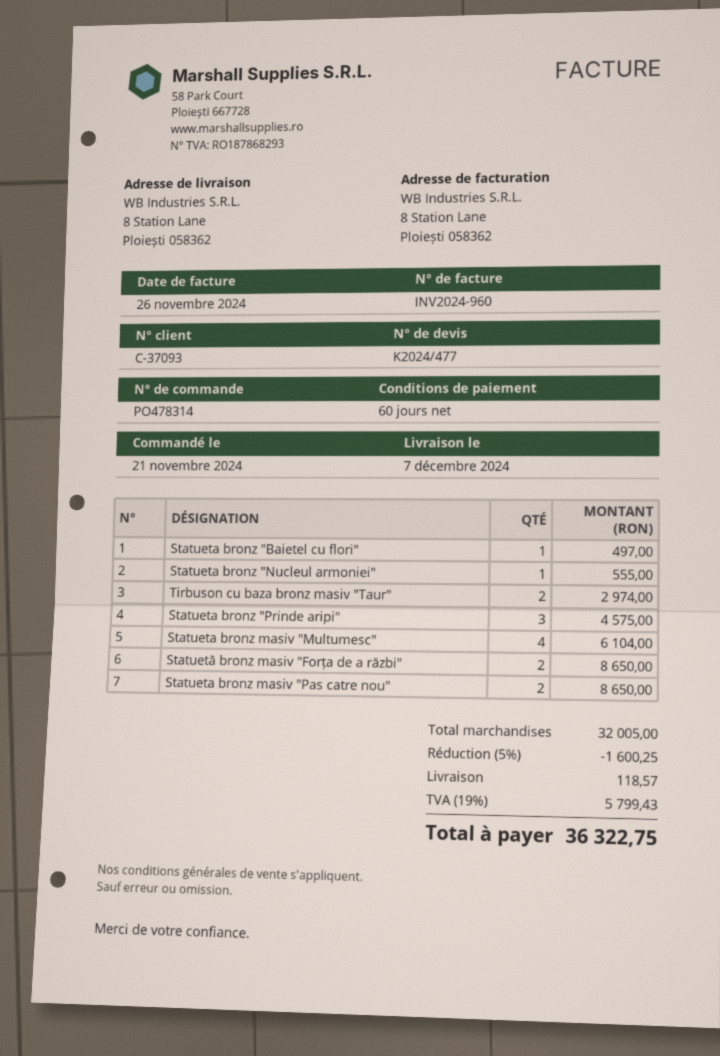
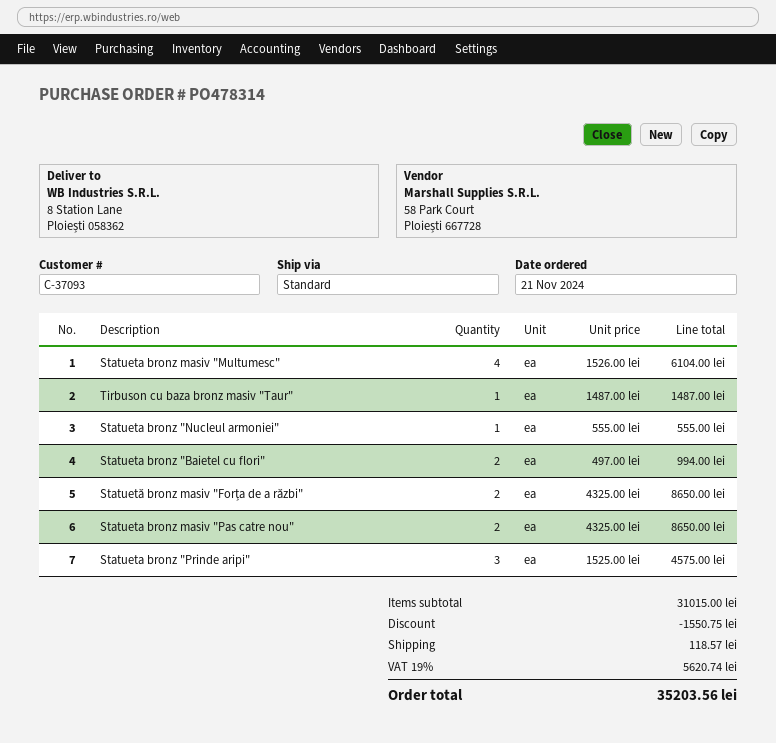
Statueta bronz "Baietel cu flori": 1 for 497.00 -> 2 for 994.00
Tirbuson cu baza bronz masiv "Taur": 2 for 2974.00 -> 1 for 1487.00
subtotal: 32005.00 -> 31015.00
discount: 1600.25 -> 1550.75
tax: 19% = 5799.43 -> 19% = 5620.74
total: 36322.75 -> 35203.56

